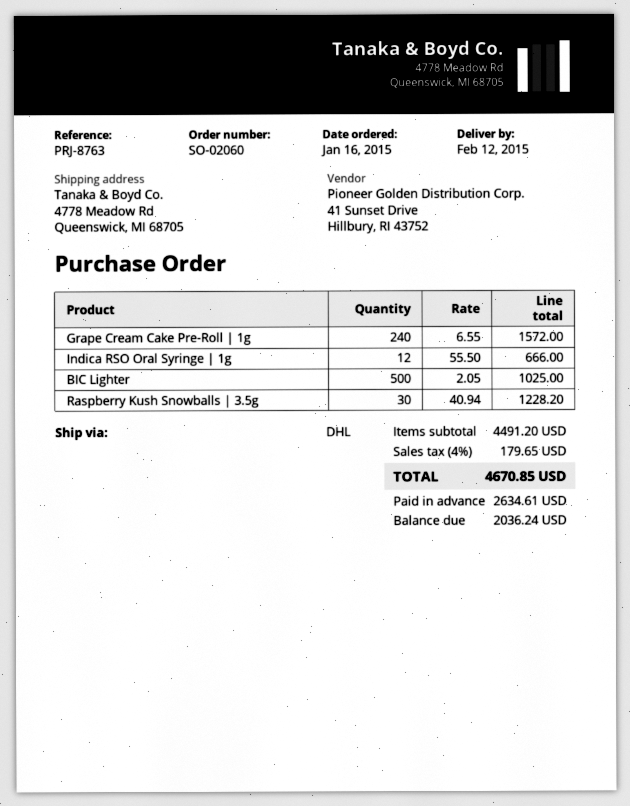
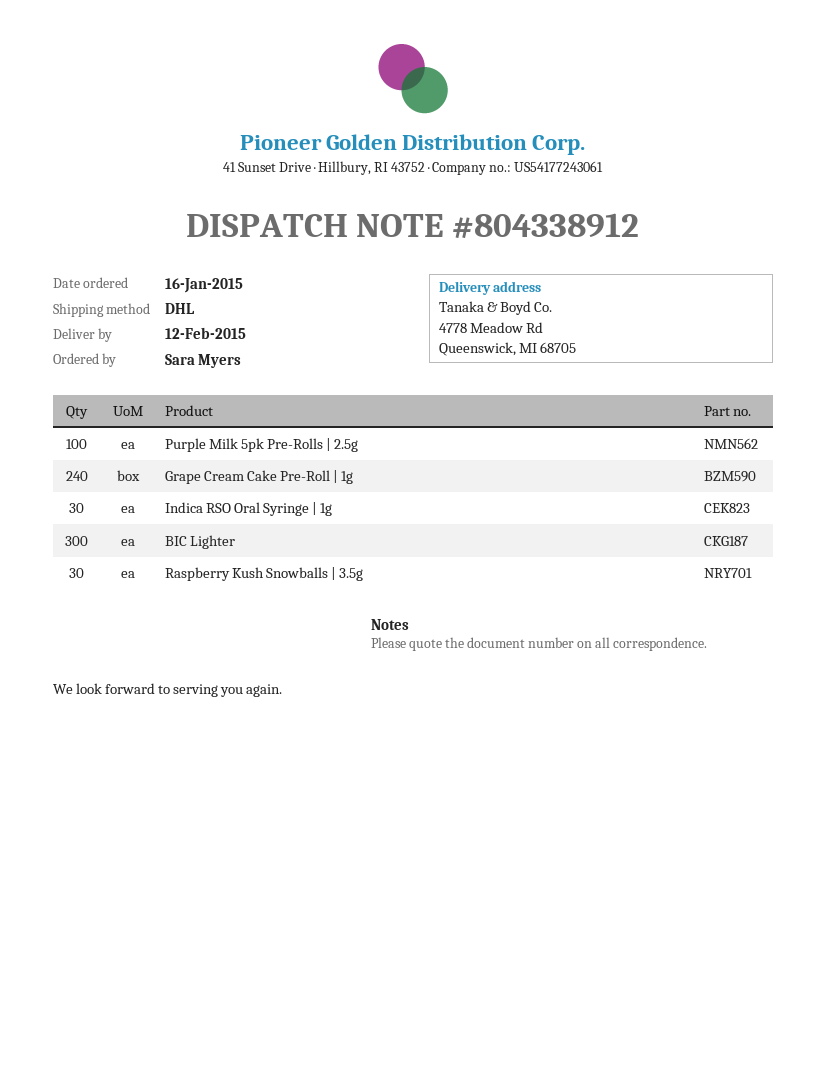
Indica RSO Oral Syringe | 1g: 12 -> 30
BIC Lighter: 500 -> 300
Purple Milk 5pk Pre-Rolls | 2.5g: none -> 100

